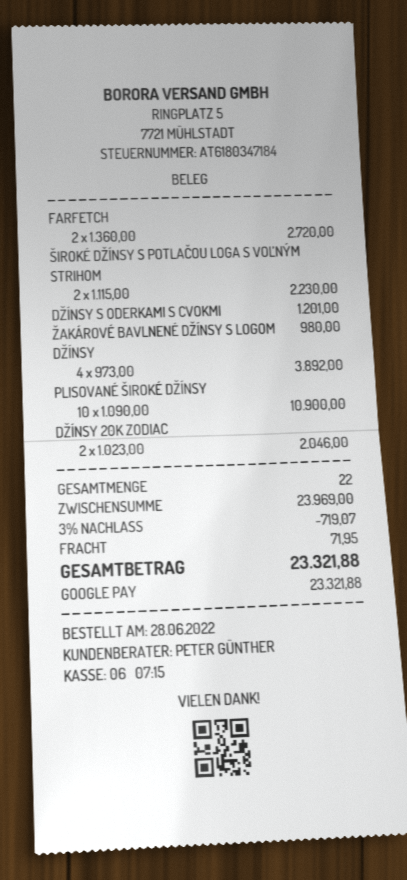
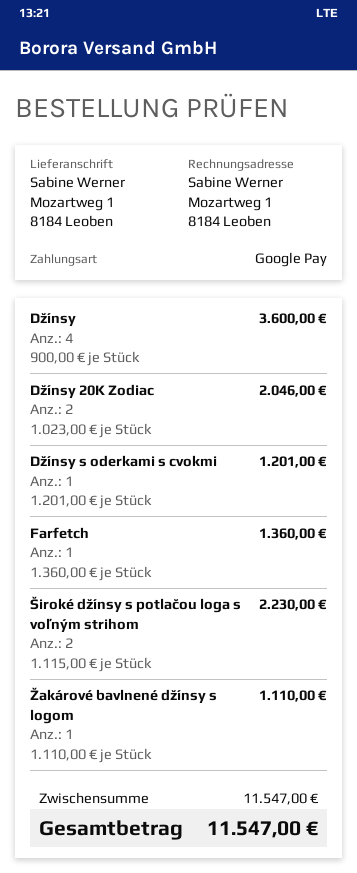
FARFETCH: 2 x 1360.00 = 2720.00 -> 1 x 1360.00 = 1360.00
ŽAKÁROVÉ BAVLNENÉ DŽÍNSY S LOGOM: 1 x 980.00 = 980.00 -> 1 x 1110.00 = 1110.00
DŽÍNSY: 4 x 973.00 = 3892.00 -> 4 x 900.00 = 3600.00
PLISOVANÉ ŠIROKÉ DŽÍNSY: 10 x 1090.00 = 10900.00 -> none
subtotal: 23969.00 -> 11547.00
discount: 3% = 719.07 -> none
shipping: 71.95 -> none
total: 23321.88 -> 11547.00

